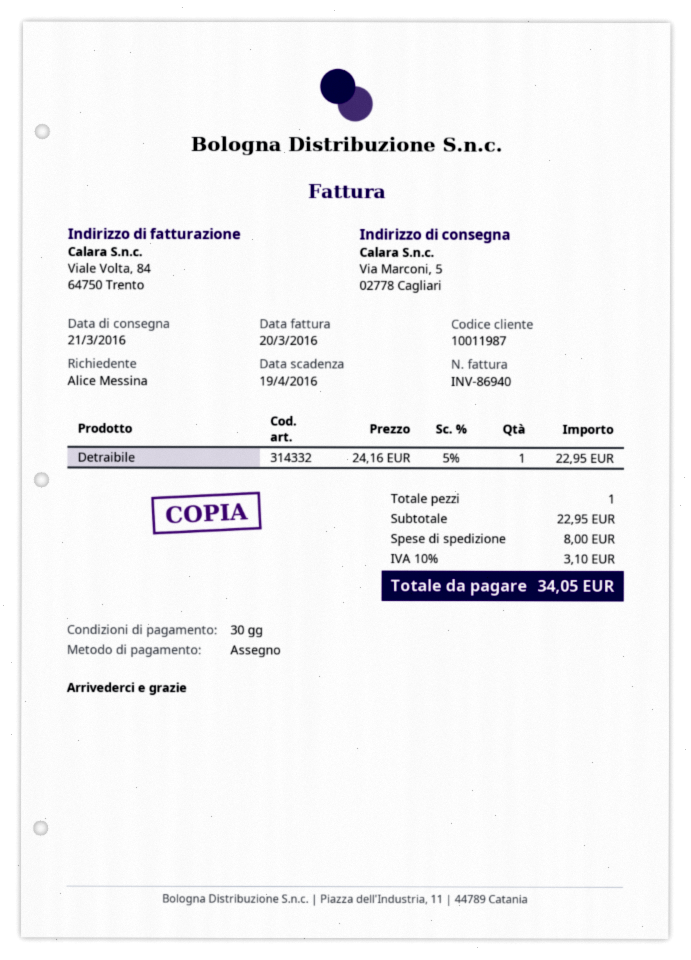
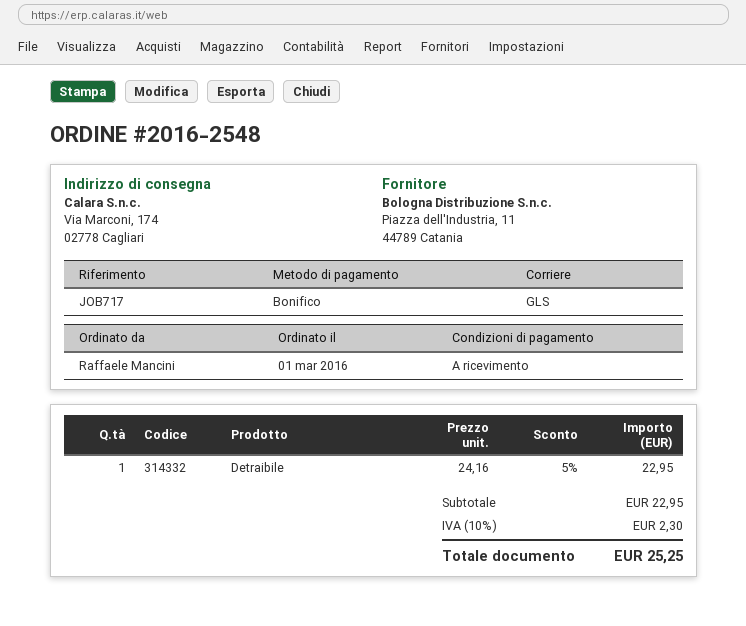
payment terms: 30 days -> on receipt
ordered by: Alice Messina -> Raffaele Mancini
payment method: cheque -> bank transfer
ship to: Via Marconi, 5, 02778 Cagliari -> Via Marconi, 174, 02778 Cagliari
shipping: 8.00 -> none
tax: 10% = 3.10 -> 10% = 2.30
total: 34.05 -> 25.25

